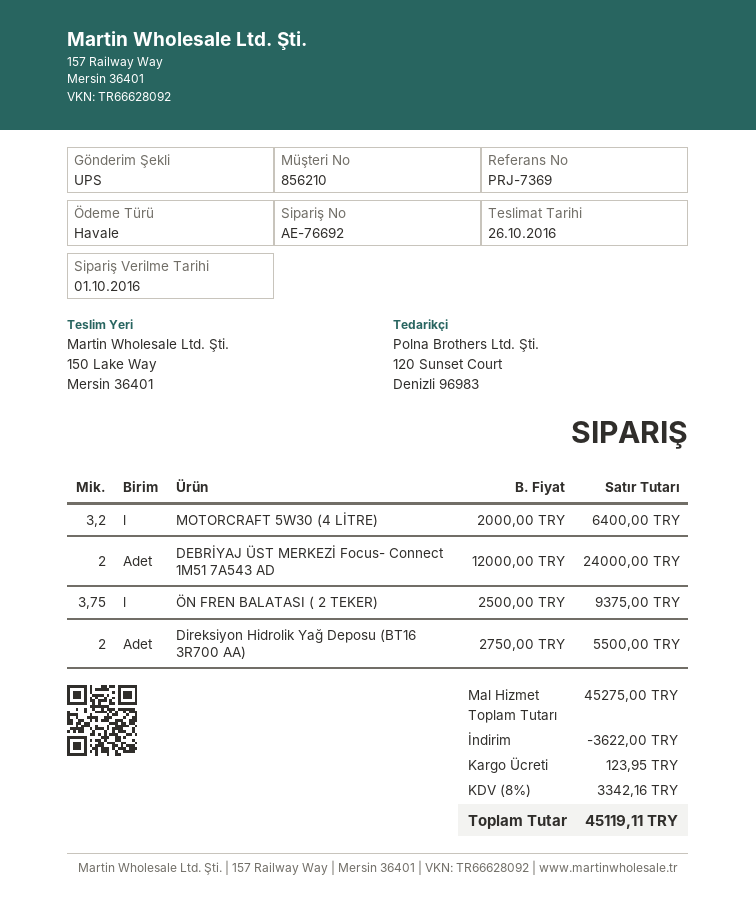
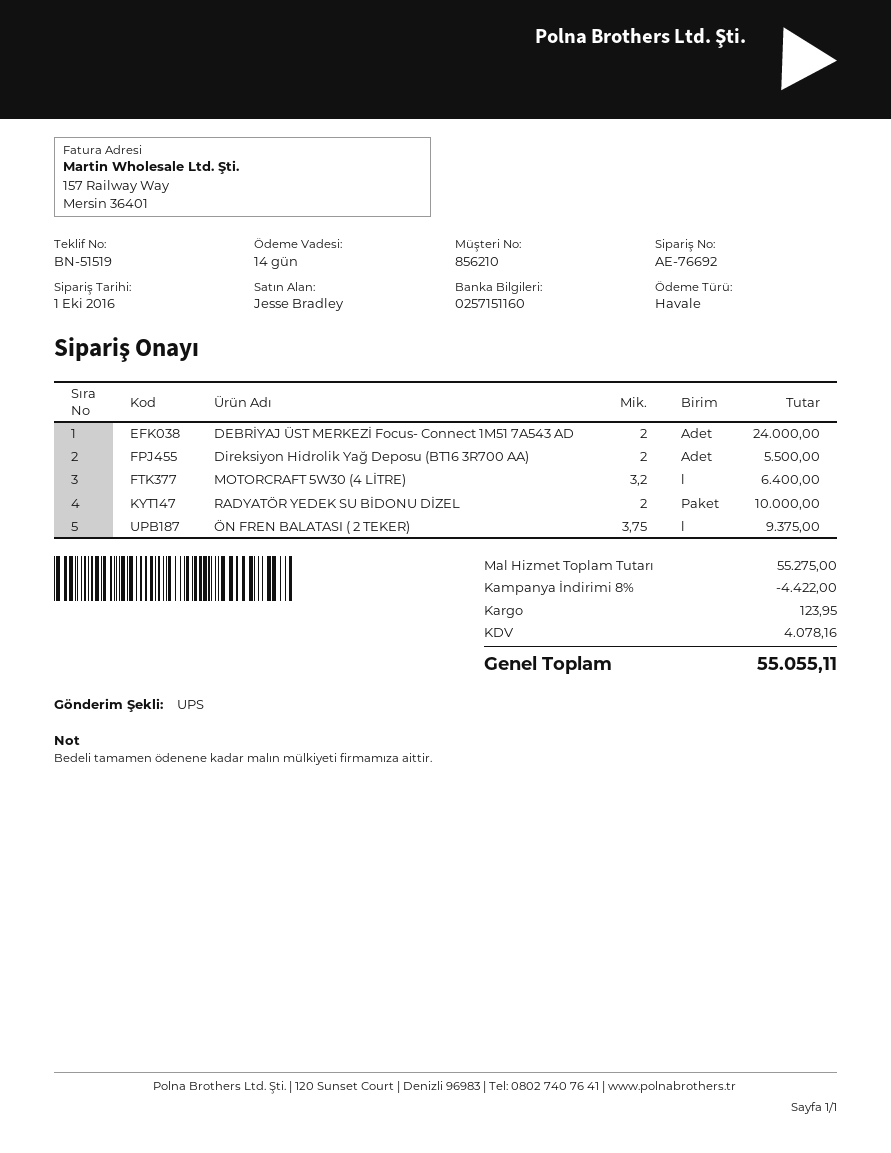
RADYATÖR YEDEK SU BİDONU DİZEL: none -> 2 for 10000.00
subtotal: 45275.00 -> 55275.00
discount: 3622.00 -> 4422.00
tax: 3342.16 -> 4078.16
total: 45119.11 -> 55055.11

